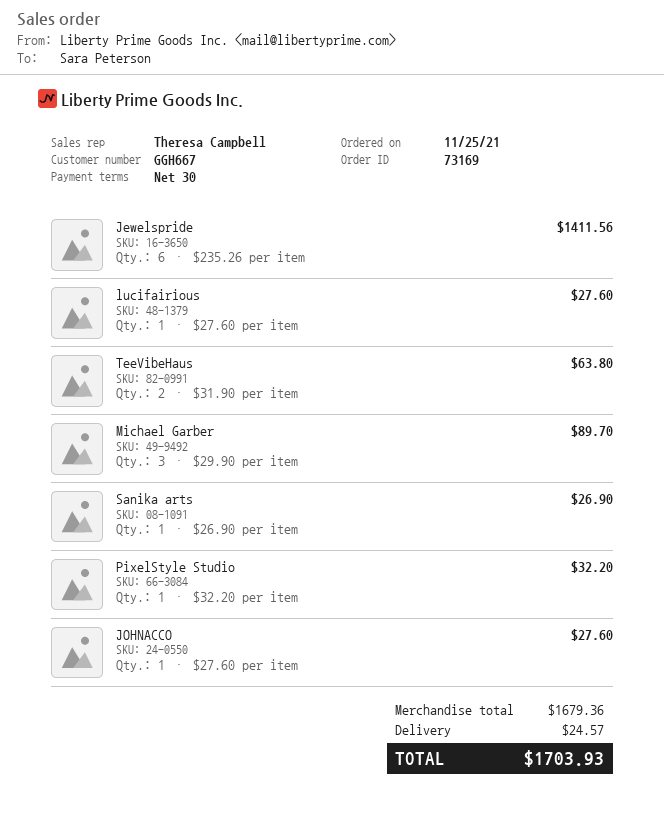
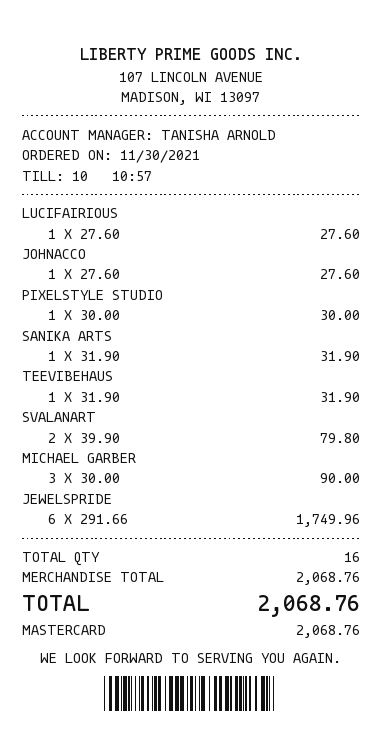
order date: 2021-11-25 -> 2021-11-30
sales rep: Theresa Campbell -> TANISHA ARNOLD
Jewelspride: 6 x 235.26 = 1411.56 -> 6 x 291.66 = 1749.96
TeeVibeHaus: 2 x 31.90 = 63.80 -> 1 x 31.90 = 31.90
Michael Garber: 3 x 29.90 = 89.70 -> 3 x 30.00 = 90.00
Sanika arts: 1 x 26.90 = 26.90 -> 1 x 31.90 = 31.90
PixelStyle Studio: 1 x 32.20 = 32.20 -> 1 x 30.00 = 30.00
SVALANART: none -> 2 x 39.90 = 79.80
subtotal: 1679.36 -> 2068.76
shipping: 24.57 -> none
total: 1703.93 -> 2068.76

